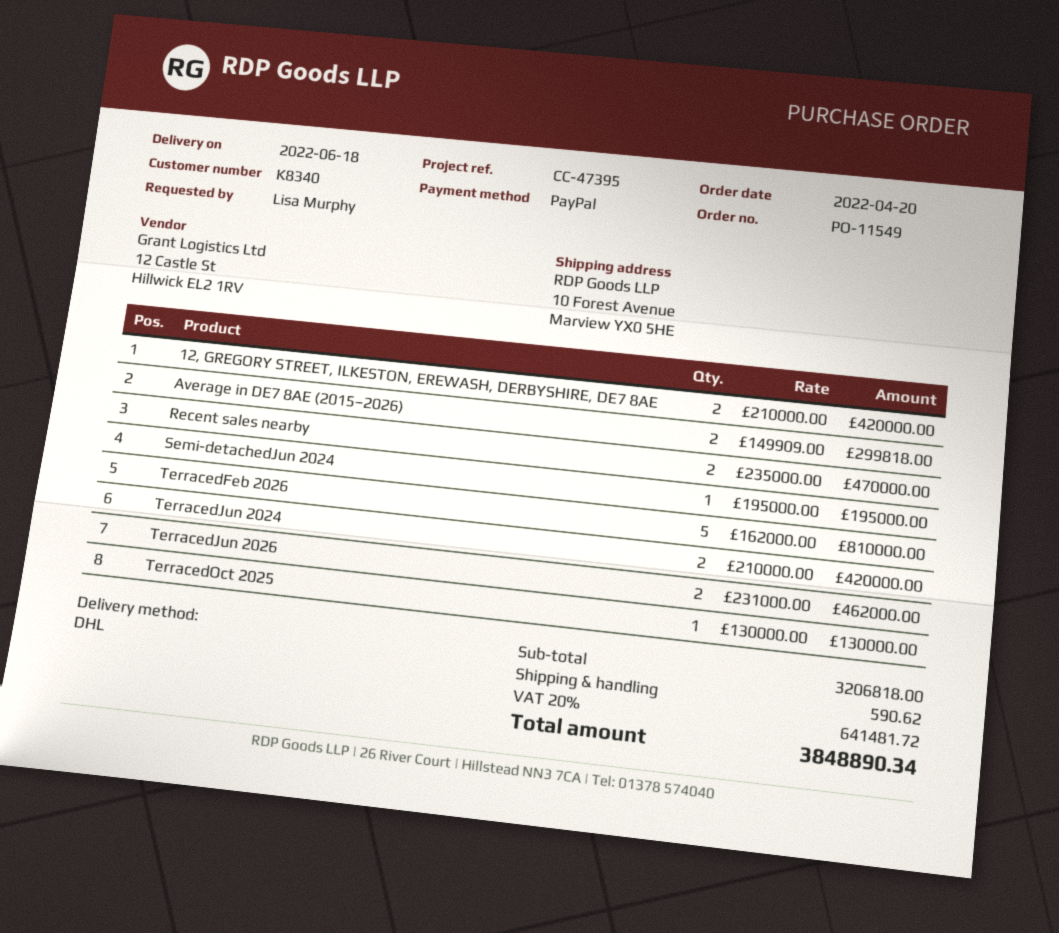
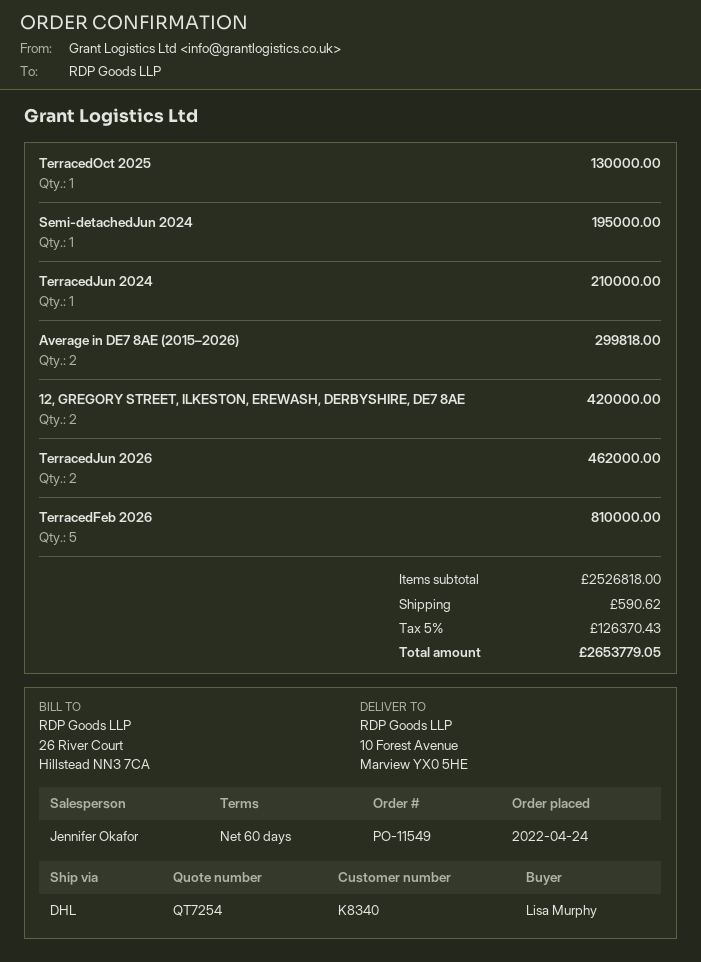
order date: 2022-04-20 -> 2022-04-24
Recent sales nearby: 2 for 470000.00 -> none
TerracedJun 2024: 2 for 420000.00 -> 1 for 210000.00
subtotal: 3206818.00 -> 2526818.00
tax: 20% = 641481.72 -> 5% = 126370.43
total: 3848890.34 -> 2653779.05

